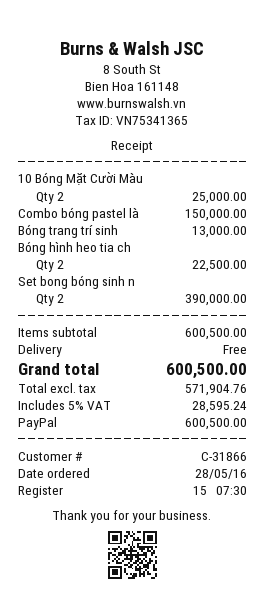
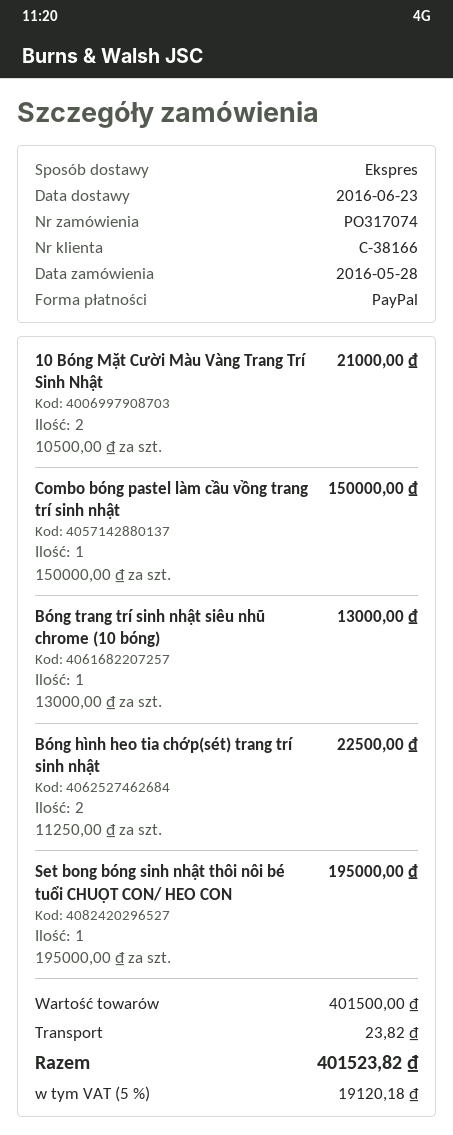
customer number: C-31866 -> C-38166
10 Bóng Mặt Cười Màu: 2 for 25000.00 -> 2 for 21000.00
Set bong bóng sinh n: 2 for 390000.00 -> 1 for 195000.00
subtotal: 600500.00 -> 401500.00
shipping: 0.00 -> 23.82
tax: 5% = 28595.24 -> 5% = 19120.18
total: 600500.00 -> 401523.82

